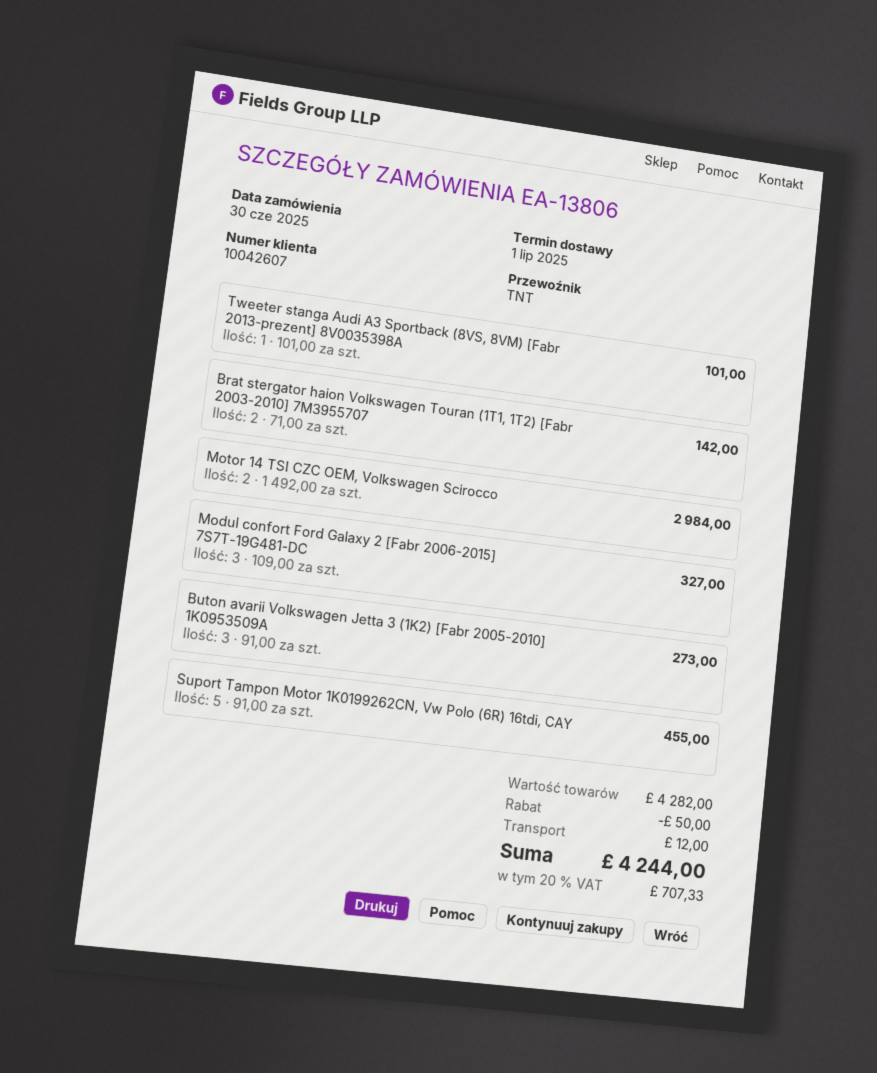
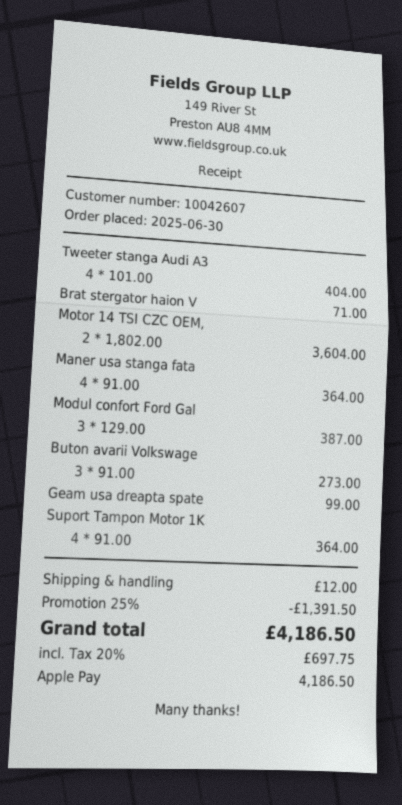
Tweeter stanga Audi A3 Sportback (8VS, 8VM) [Fabr 2013-prezent] 8V0035398A: 1 x 101.00 = 101.00 -> 4 x 101.00 = 404.00
Brat stergator haion Volkswagen Touran (1T1, 1T2) [Fabr 2003-2010] 7M3955707: 2 x 71.00 = 142.00 -> 1 x 71.00 = 71.00
Motor 14 TSI CZC OEM, Volkswagen Scirocco: 2 x 1492.00 = 2984.00 -> 2 x 1802.00 = 3604.00
Modul confort Ford Galaxy 2 [Fabr 2006-2015] 7S7T-19G481-DC: 3 x 109.00 = 327.00 -> 3 x 129.00 = 387.00
Suport Tampon Motor 1K0199262CN, Vw Polo (6R) 16tdi, CAY: 5 x 91.00 = 455.00 -> 4 x 91.00 = 364.00
Maner usa stanga fata: none -> 4 x 91.00 = 364.00
Geam usa dreapta spate: none -> 1 x 99.00 = 99.00
discount: 50.00 -> 1391.50
tax: 20% = 707.33 -> 20% = 697.75
total: 4244.00 -> 4186.50

